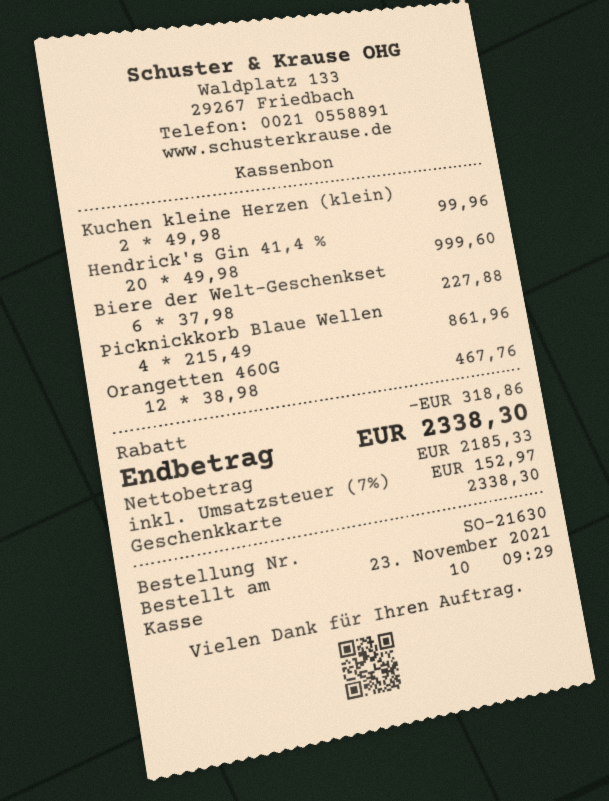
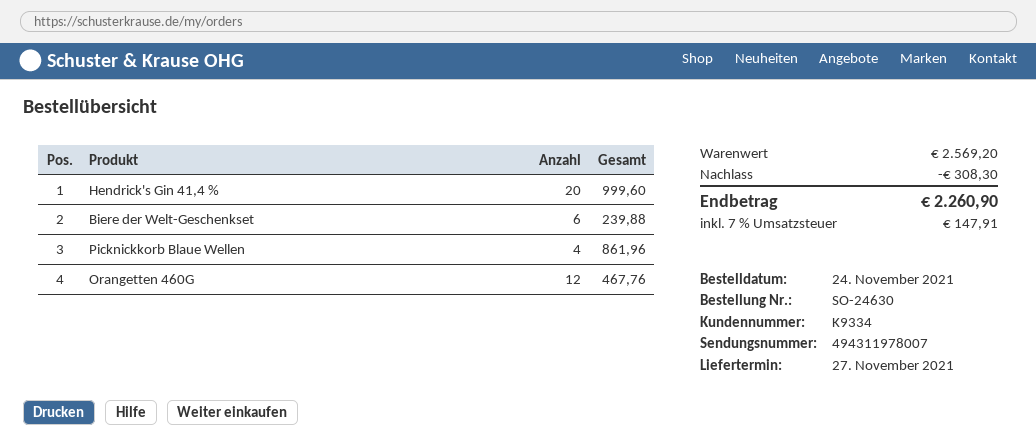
order number: SO-21630 -> SO-24630
order date: 2021-11-23 -> 2021-11-24
Kuchen kleine Herzen (klein): 2 for 99.96 -> none
Biere der Welt-Geschenkset: 6 for 227.88 -> 6 for 239.88
discount: 318.86 -> 308.30
tax: 7% = 152.97 -> 7% = 147.91
total: 2338.30 -> 2260.90

